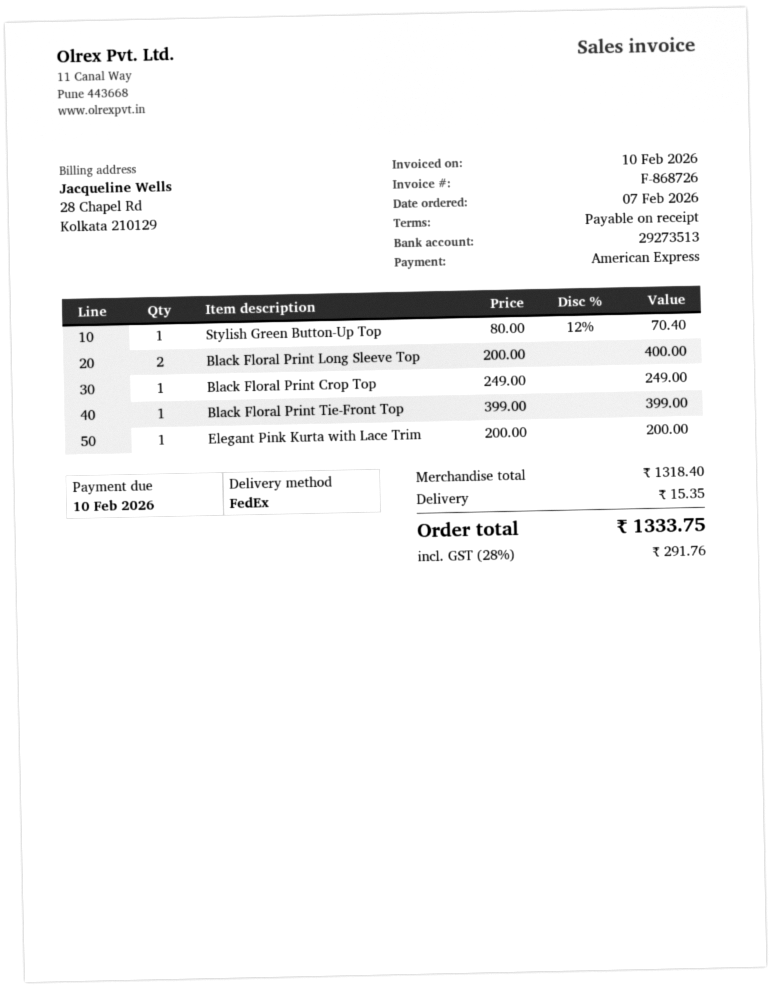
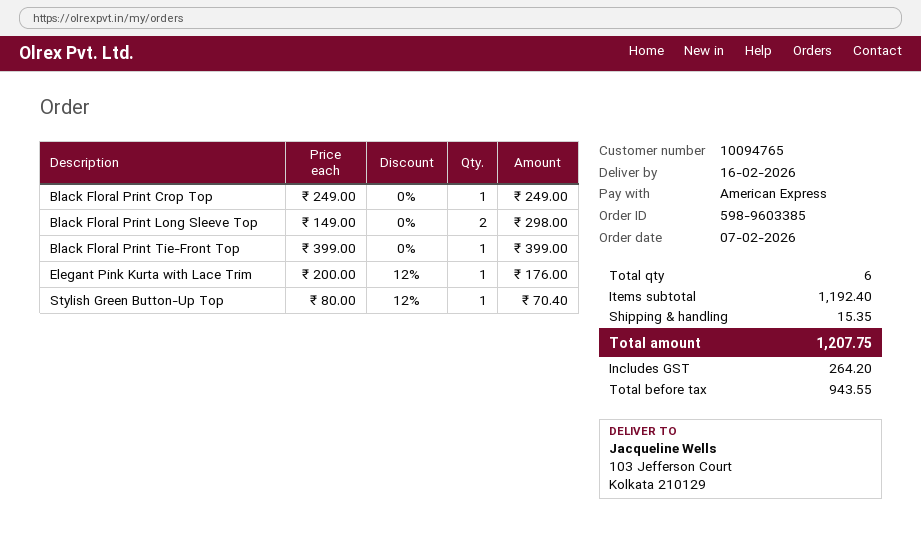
Black Floral Print Long Sleeve Top: 2 x 200.00 = 400.00 -> 2 x 149.00 = 298.00
Elegant Pink Kurta with Lace Trim: 1 x 200.00 = 200.00 -> 1 x 200.00 - 12% = 176.00
subtotal: 1318.40 -> 1192.40
tax: 291.76 -> 264.20
total: 1333.75 -> 1207.75

